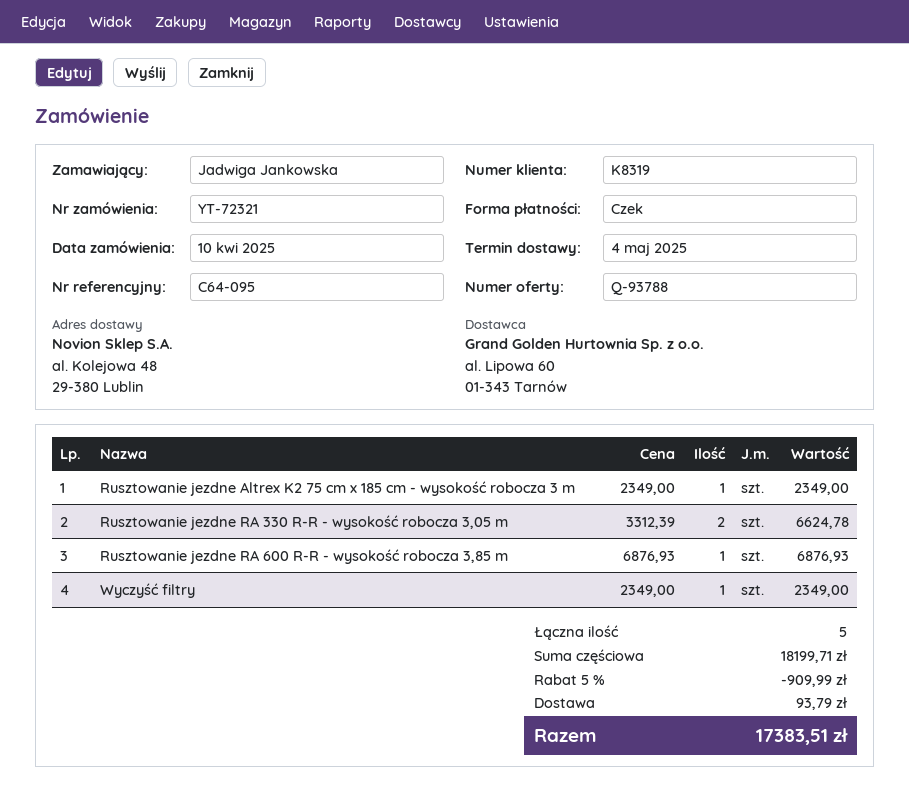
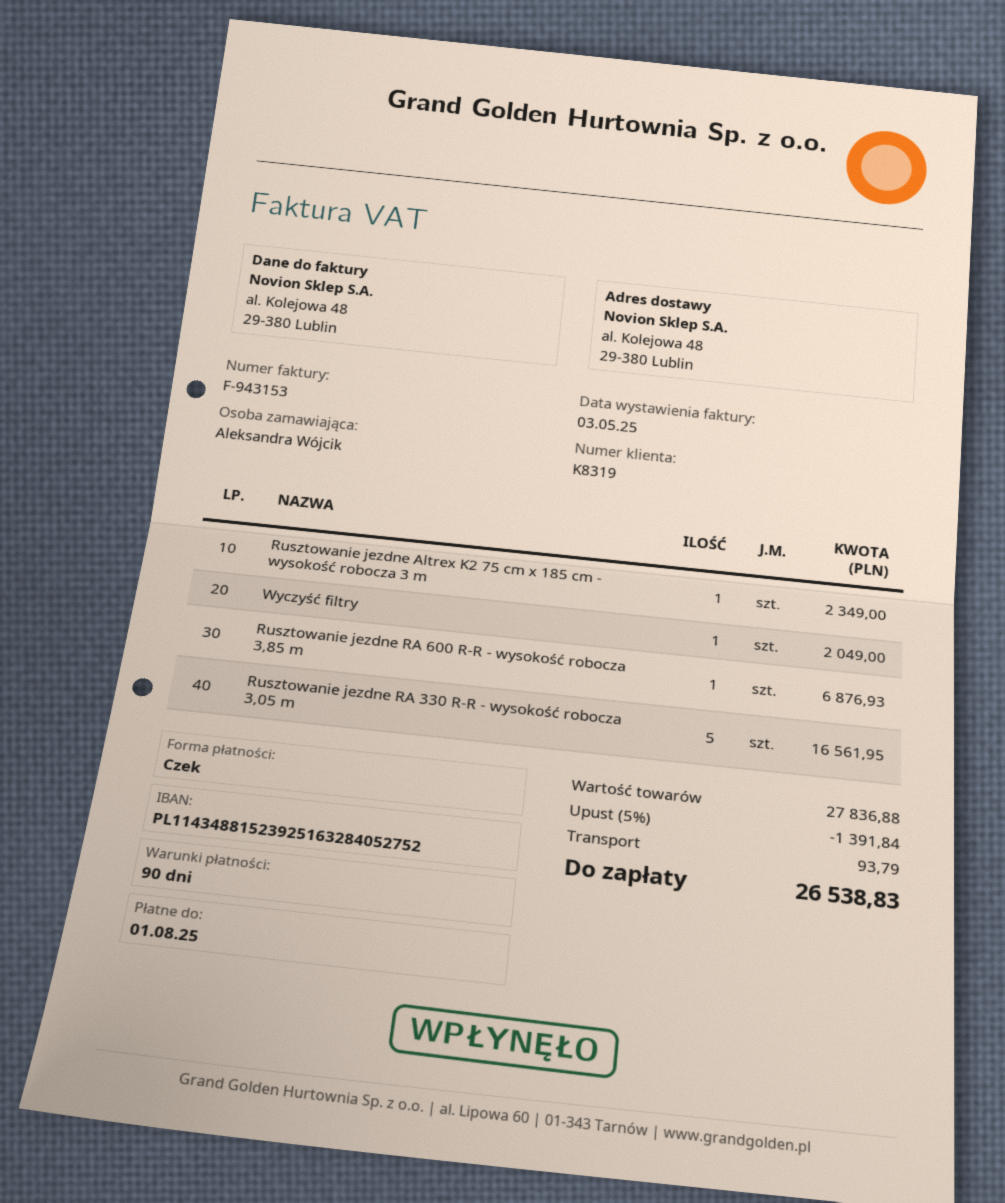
ordered by: Jadwiga Jankowska -> Aleksandra Wójcik
Rusztowanie jezdne RA 330 R-R - wysokość robocza 3,05 m: 2 for 6624.78 -> 5 for 16561.95
Wyczyść filtry: 1 for 2349.00 -> 1 for 2049.00
subtotal: 18199.71 -> 27836.88
discount: 5% = 909.99 -> 5% = 1391.84
total: 17383.51 -> 26538.83

